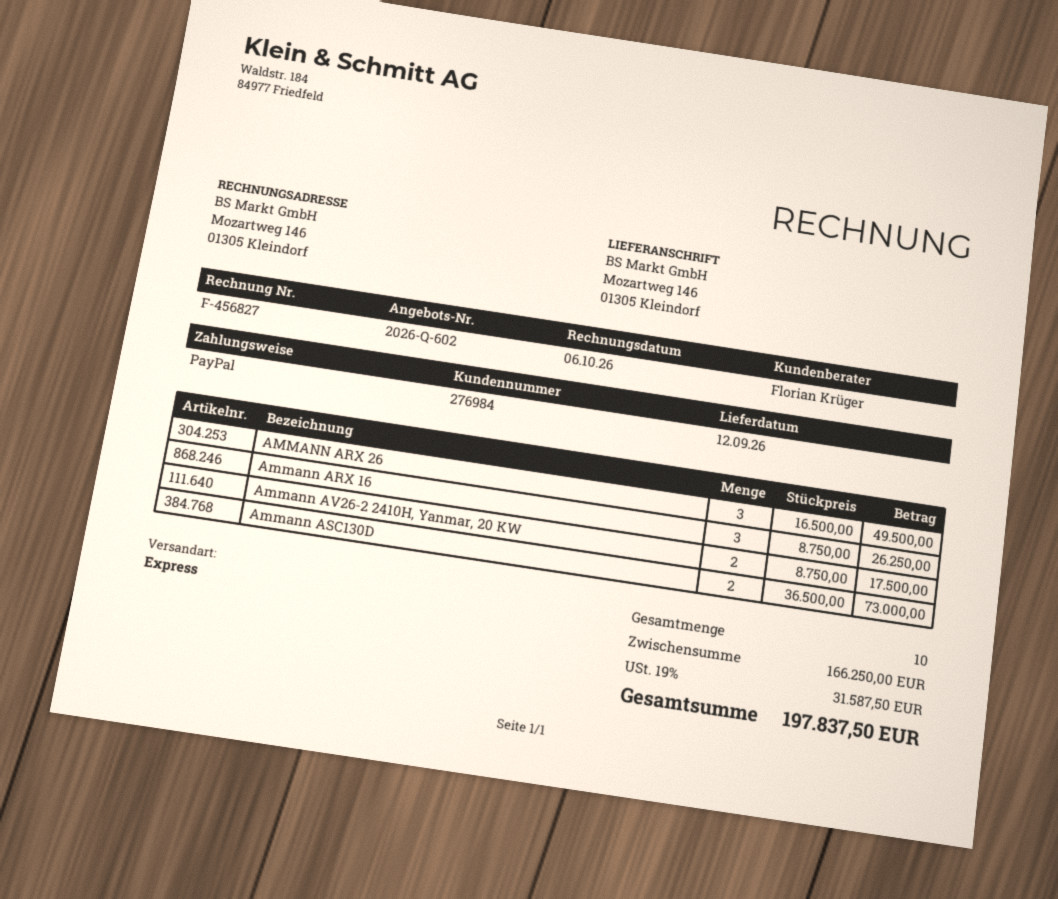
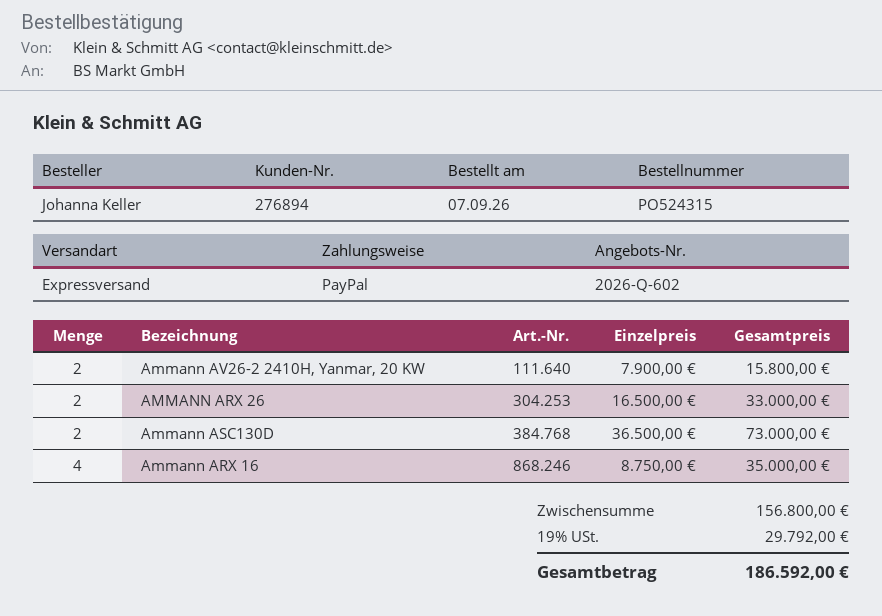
customer number: 276984 -> 276894
AMMANN ARX 26: 3 x 16500.00 = 49500.00 -> 2 x 16500.00 = 33000.00
Ammann ARX 16: 3 x 8750.00 = 26250.00 -> 4 x 8750.00 = 35000.00
Ammann AV26-2 2410H, Yanmar, 20 KW: 2 x 8750.00 = 17500.00 -> 2 x 7900.00 = 15800.00
subtotal: 166250.00 -> 156800.00
tax: 19% = 31587.50 -> 19% = 29792.00
total: 197837.50 -> 186592.00

